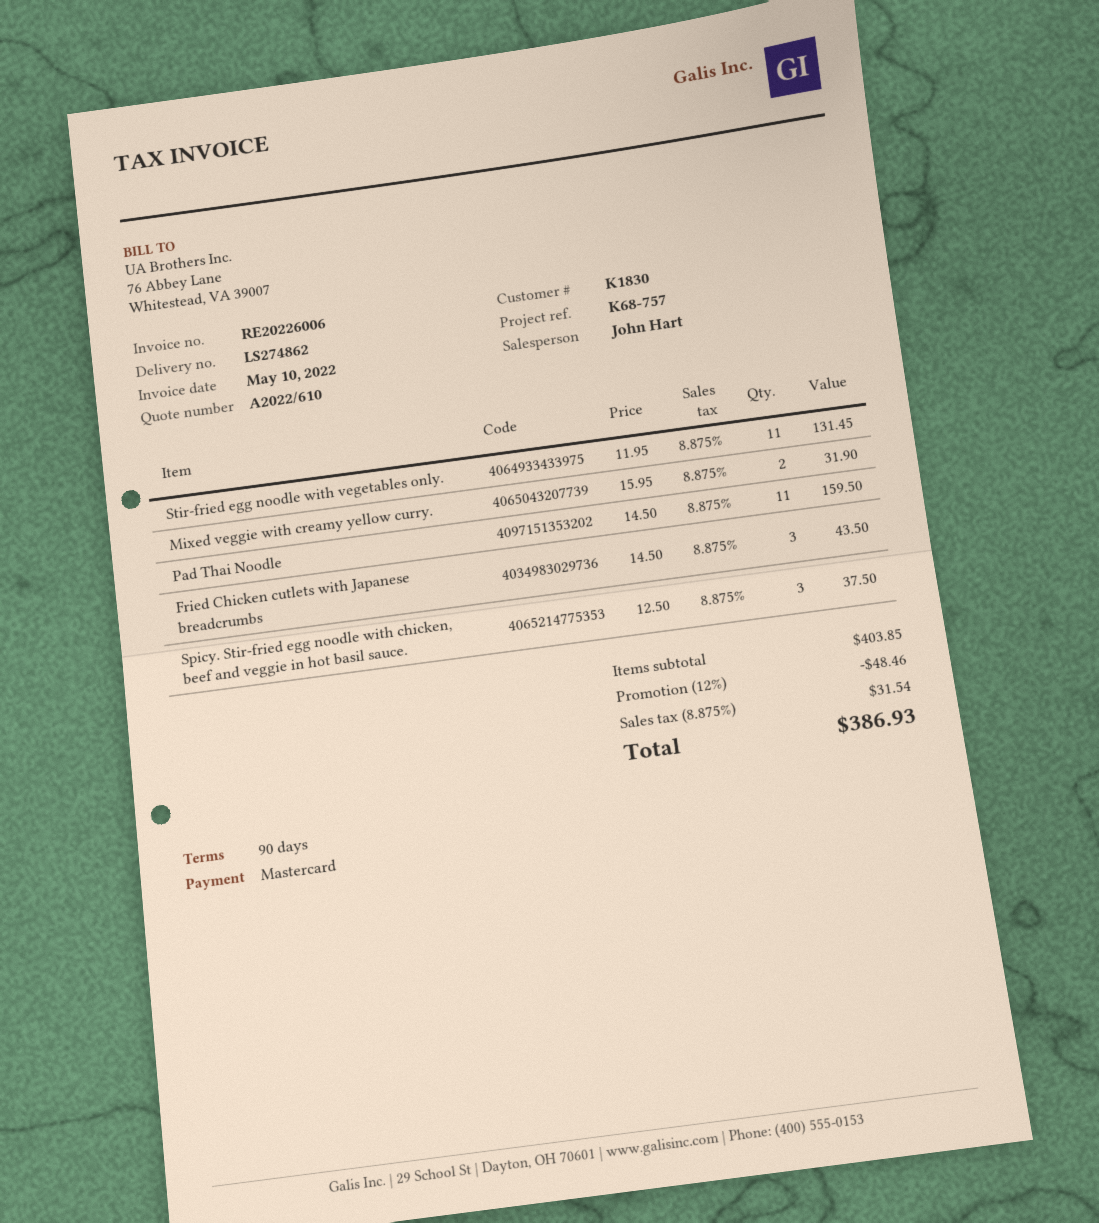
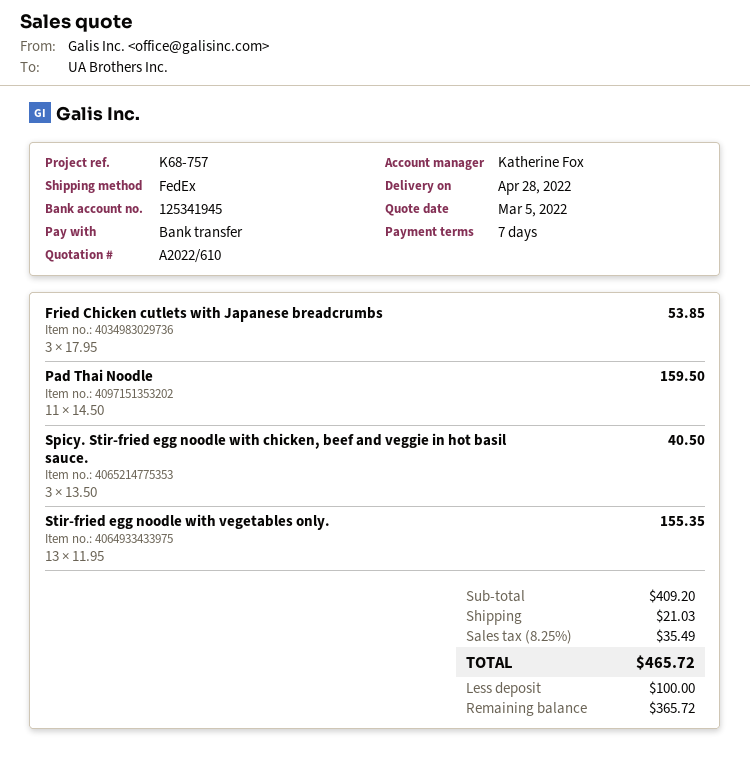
payment terms: 90 days -> 7 days
sales rep: John Hart -> Katherine Fox
payment method: Mastercard -> bank transfer
Stir-fried egg noodle with vegetables only.: 11 x 11.95 = 131.45 -> 13 x 11.95 = 155.35
Mixed veggie with creamy yellow curry.: 2 x 15.95 = 31.90 -> none
Fried Chicken cutlets with Japanese breadcrumbs: 3 x 14.50 = 43.50 -> 3 x 17.95 = 53.85
Spicy. Stir-fried egg noodle with chicken, beef and veggie in hot basil sauce.: 3 x 12.50 = 37.50 -> 3 x 13.50 = 40.50
subtotal: 403.85 -> 409.20
discount: 12% = 48.46 -> none
shipping: none -> 21.03
tax: 8.875% = 31.54 -> 8.25% = 35.49
total: 386.93 -> 465.72

